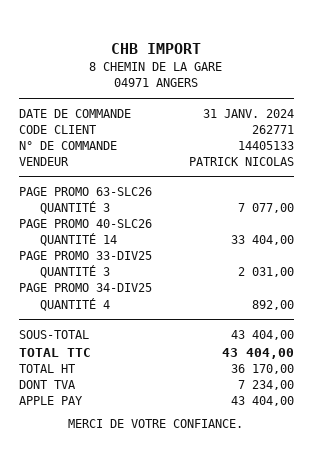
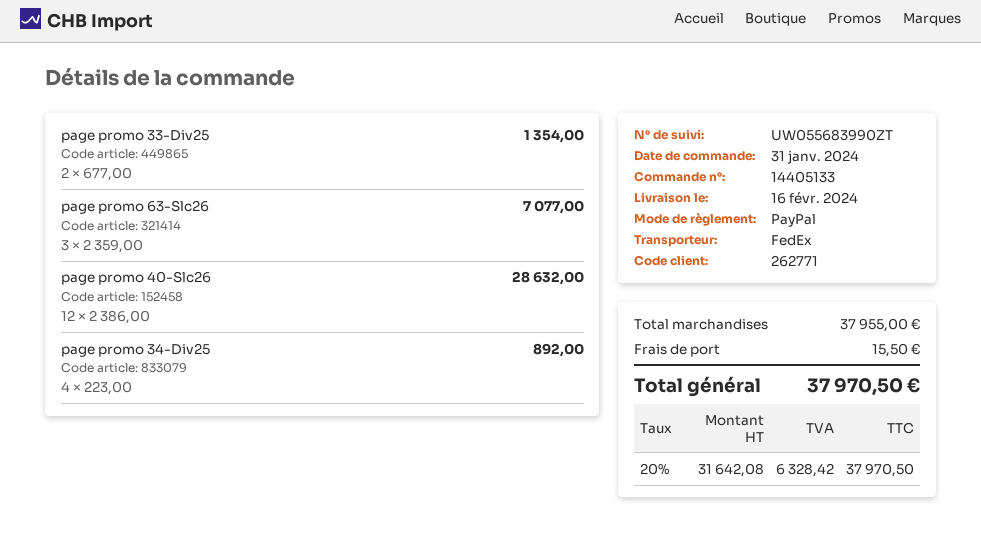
payment method: Apple Pay -> PayPal
PAGE PROMO 40-SLC26: 14 for 33404.00 -> 12 for 28632.00
PAGE PROMO 33-DIV25: 3 for 2031.00 -> 2 for 1354.00
subtotal: 43404.00 -> 37955.00
shipping: none -> 15.50
net: 36170.00 -> 31642.08
tax: 7234.00 -> 6328.42
total: 43404.00 -> 37970.50

